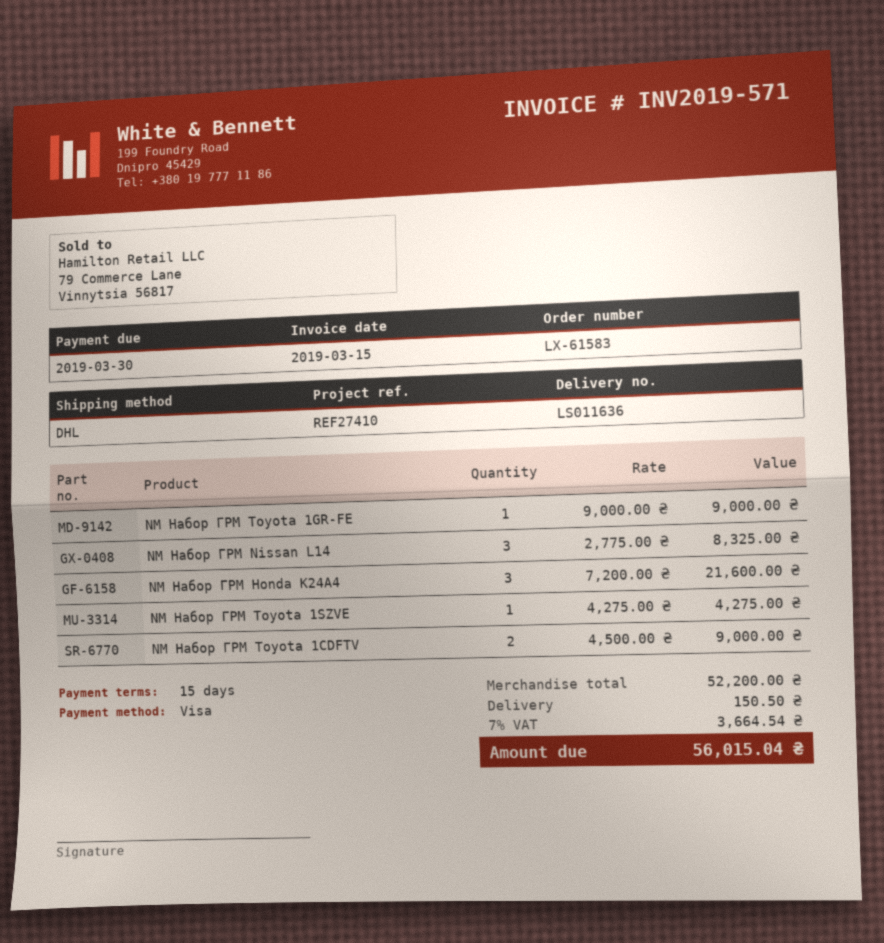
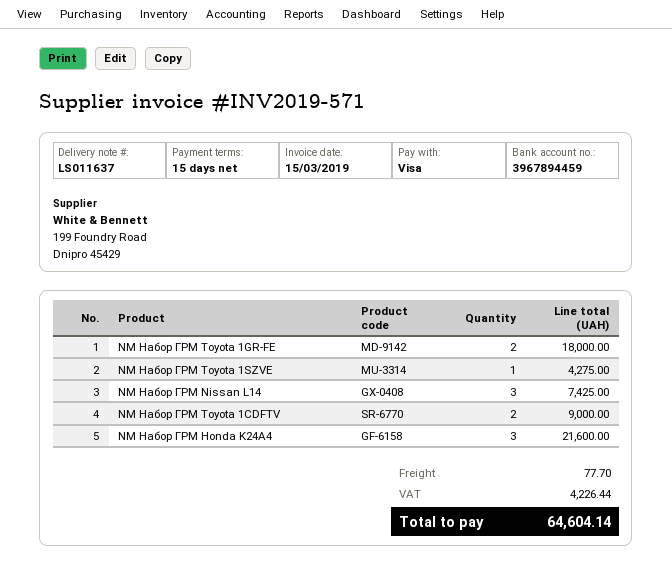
delivery note number: LS011636 -> LS011637
NM Набор ГРМ Toyota 1GR-FE: 1 for 9000.00 -> 2 for 18000.00
NM Набор ГРМ Nissan L14: 3 for 8325.00 -> 3 for 7425.00
shipping: 150.50 -> 77.70
tax: 3664.54 -> 4226.44
total: 56015.04 -> 64604.14

